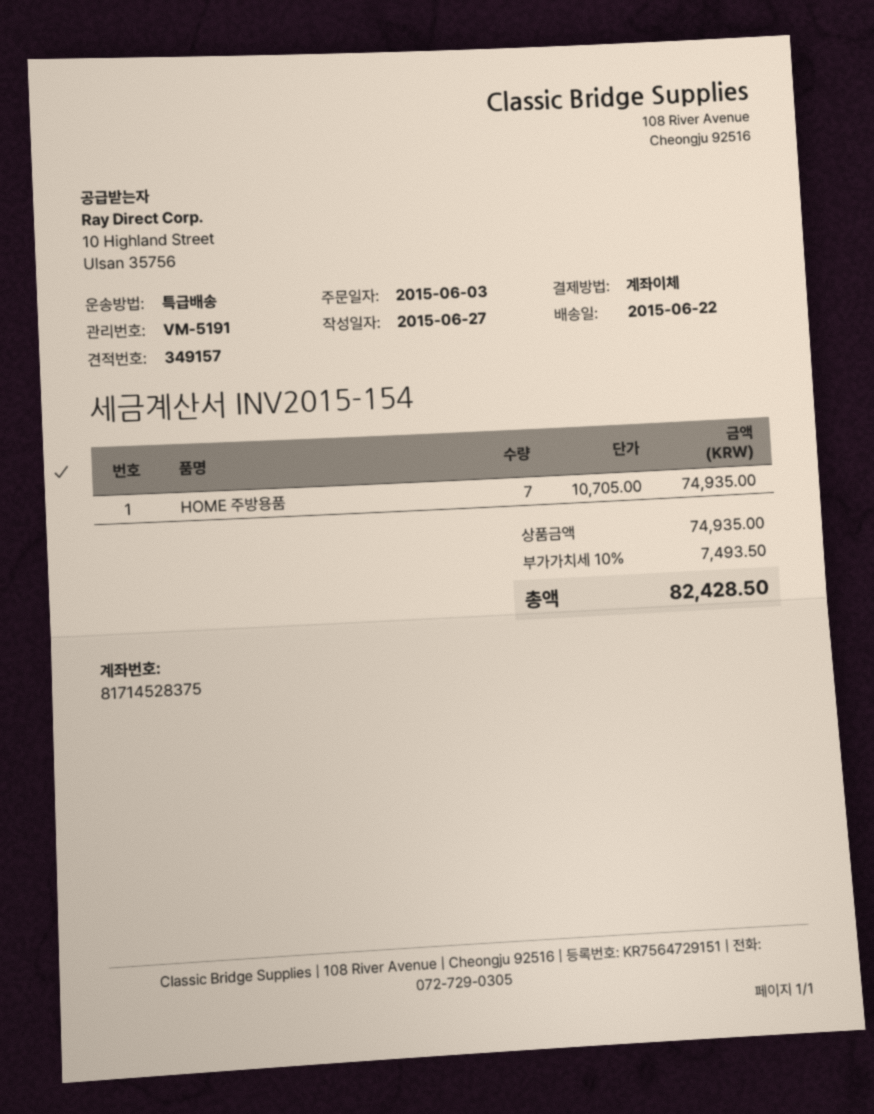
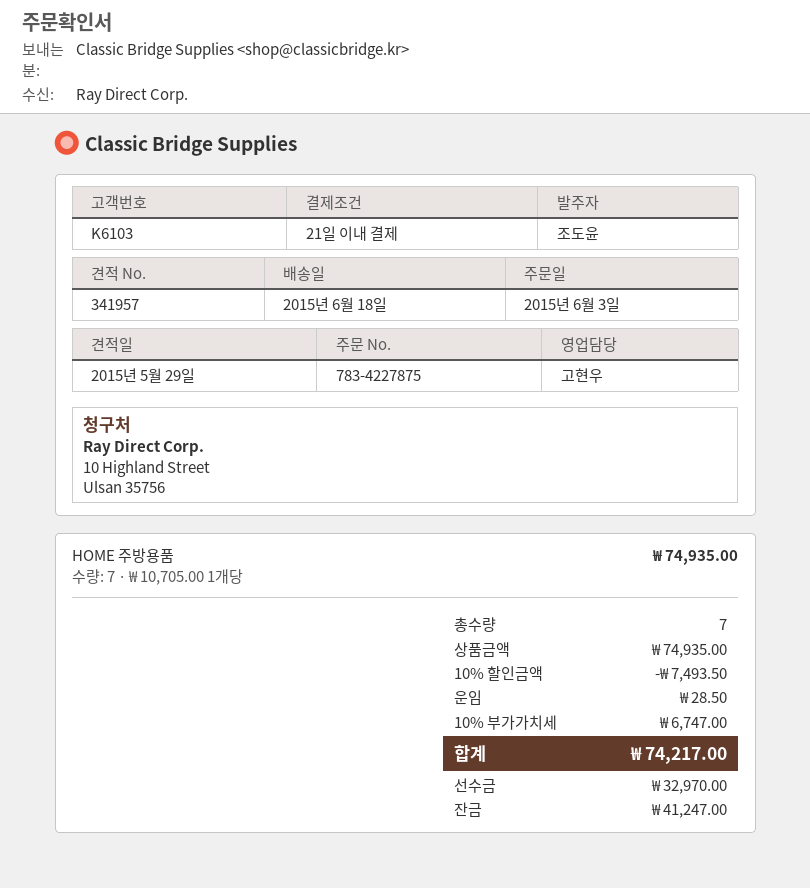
quote number: 349157 -> 341957
delivery date: 2015-06-22 -> 2015-06-18
discount: none -> 10% = 7493.50
shipping: none -> 28.50
tax: 10% = 7493.50 -> 10% = 6747.00
total: 82428.50 -> 74217.00

